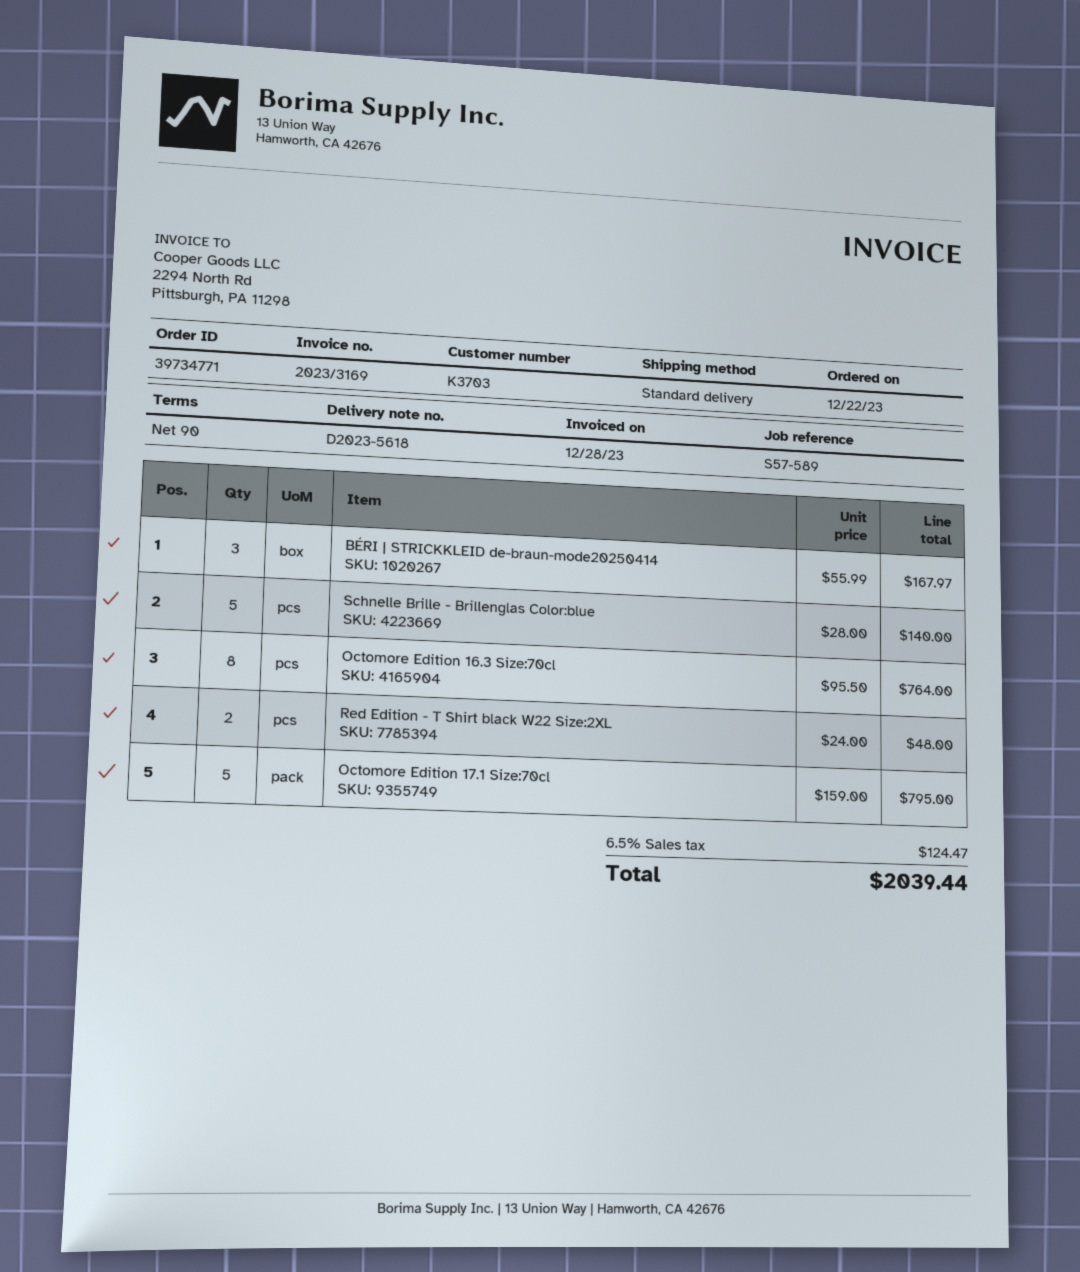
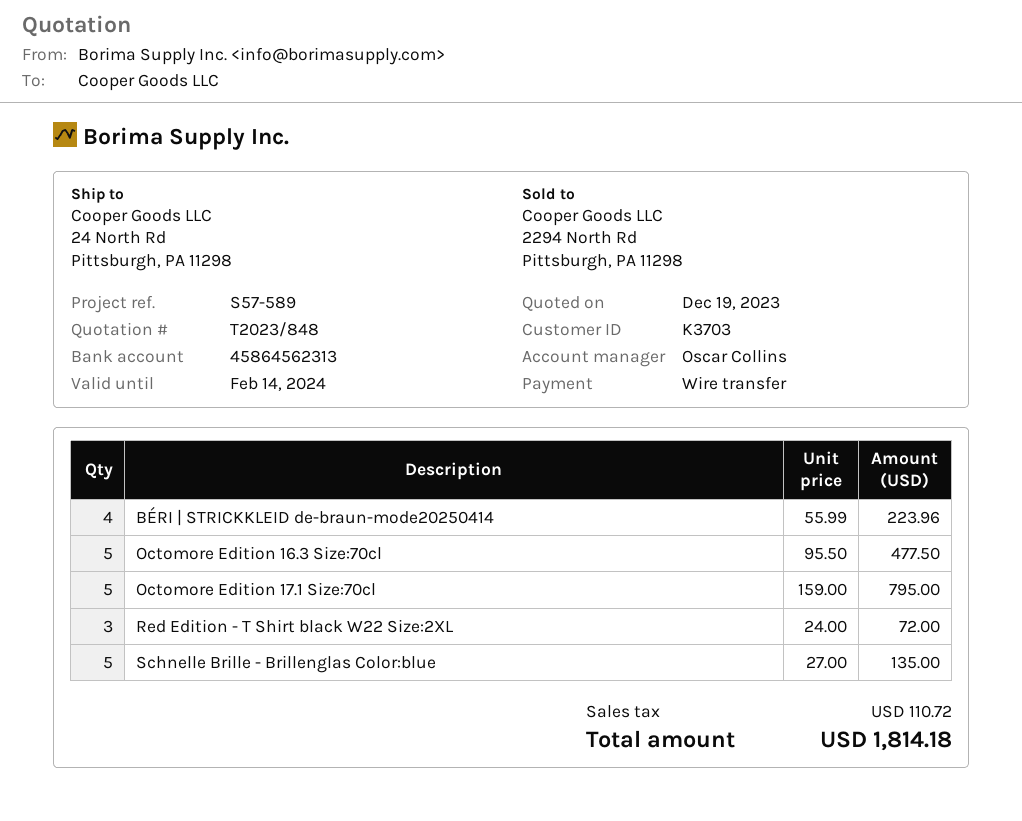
BÉRI | STRICKKLEID de-braun-mode20250414: 3 x 55.99 = 167.97 -> 4 x 55.99 = 223.96
Schnelle Brille - Brillenglas Color:blue: 5 x 28.00 = 140.00 -> 5 x 27.00 = 135.00
Octomore Edition 16.3 Size:70cl: 8 x 95.50 = 764.00 -> 5 x 95.50 = 477.50
Red Edition - T Shirt black W22 Size:2XL: 2 x 24.00 = 48.00 -> 3 x 24.00 = 72.00
tax: 124.47 -> 110.72
total: 2039.44 -> 1814.18

